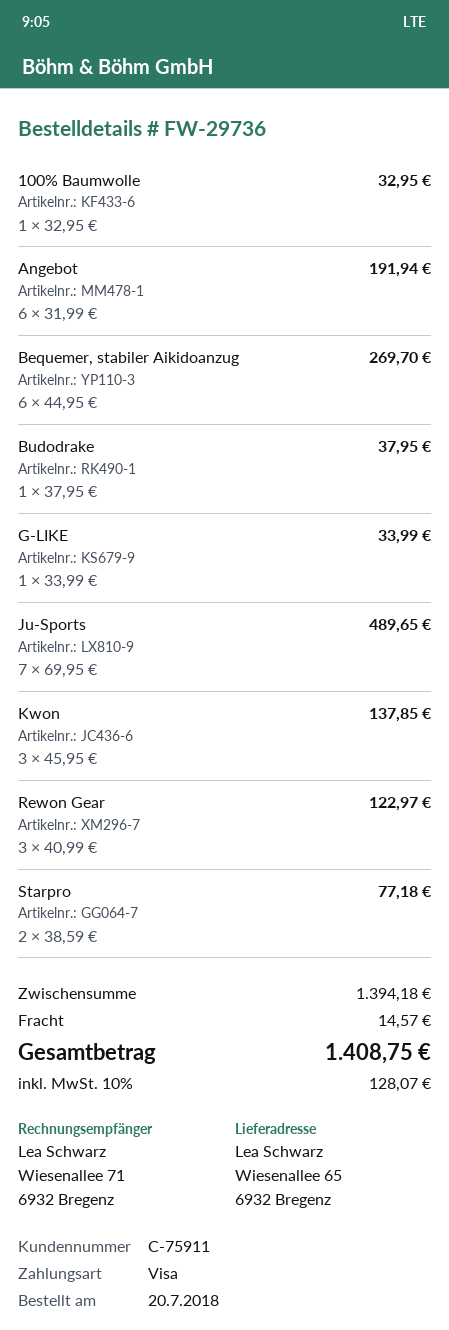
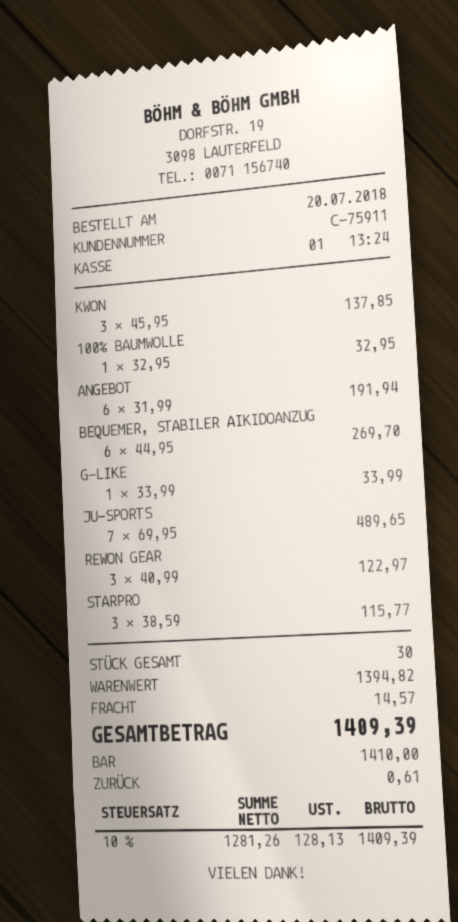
payment method: Visa -> cash
Budodrake: 1 x 37.95 = 37.95 -> none
Starpro: 2 x 38.59 = 77.18 -> 3 x 38.59 = 115.77
subtotal: 1394.18 -> 1394.82
tax: 10% = 128.07 -> 10% = 128.13
total: 1408.75 -> 1409.39

